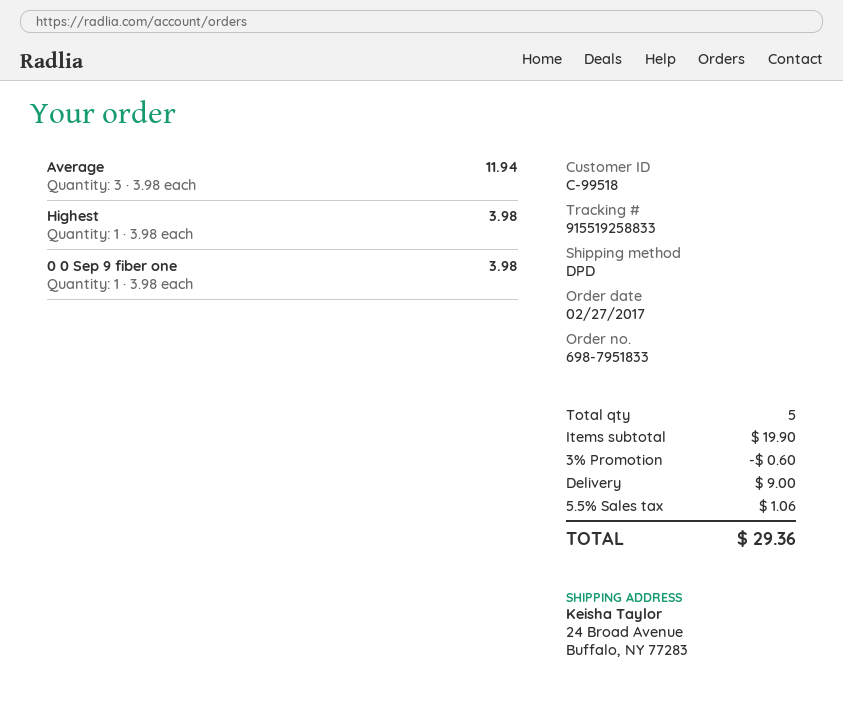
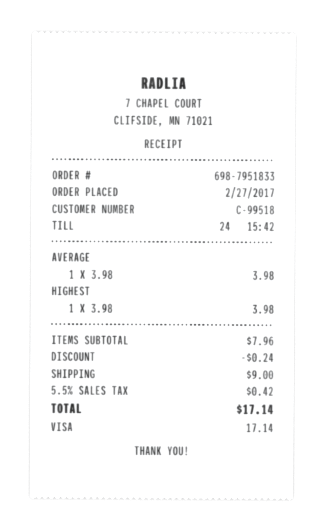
Average: 3 x 3.98 = 11.94 -> 1 x 3.98 = 3.98
0 0 Sep 9 fiber one: 1 x 3.98 = 3.98 -> none
subtotal: 19.90 -> 7.96
discount: 0.60 -> 0.24
tax: 5.5% = 1.06 -> 5.5% = 0.42
total: 29.36 -> 17.14

